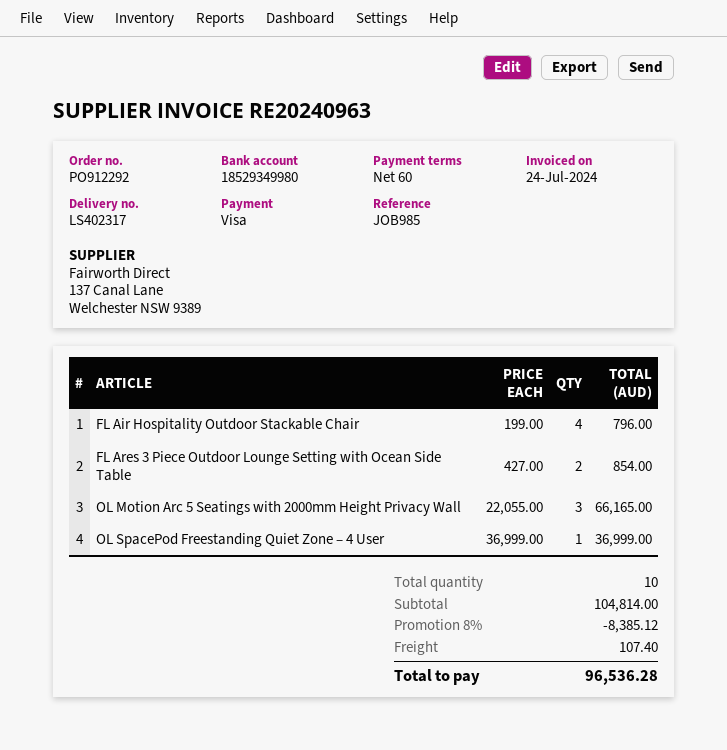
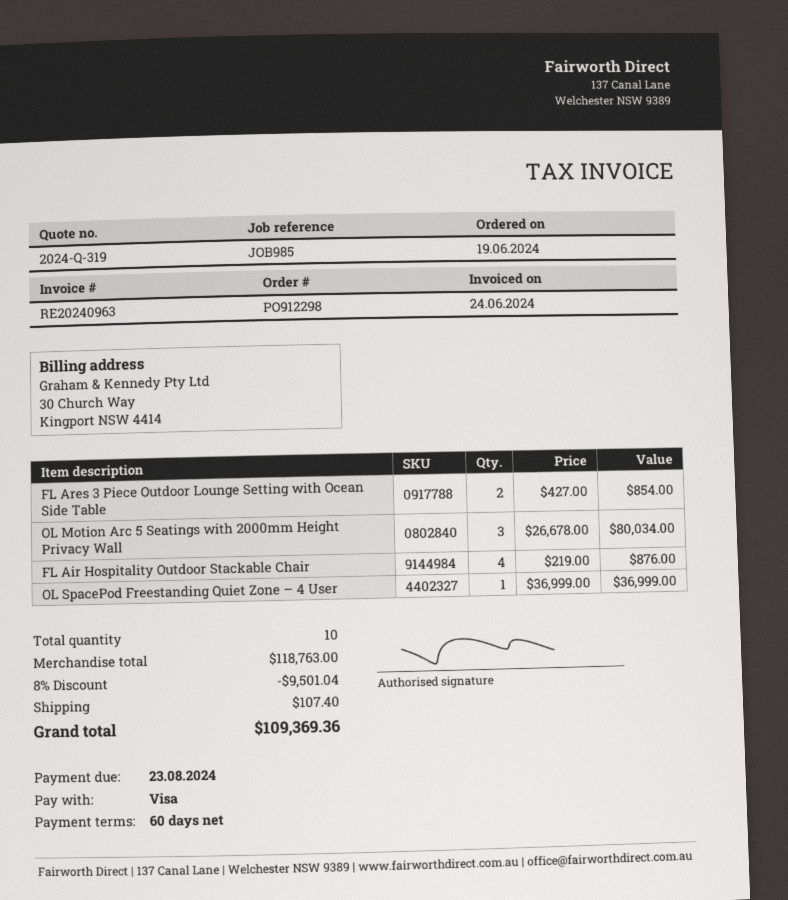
order number: PO912292 -> PO912298
invoice date: 2024-07-24 -> 2024-06-24
FL Air Hospitality Outdoor Stackable Chair: 4 x 199.00 = 796.00 -> 4 x 219.00 = 876.00
OL Motion Arc 5 Seatings with 2000mm Height Privacy Wall: 3 x 22055.00 = 66165.00 -> 3 x 26678.00 = 80034.00
subtotal: 104814.00 -> 118763.00
discount: 8% = 8385.12 -> 8% = 9501.04
total: 96536.28 -> 109369.36

